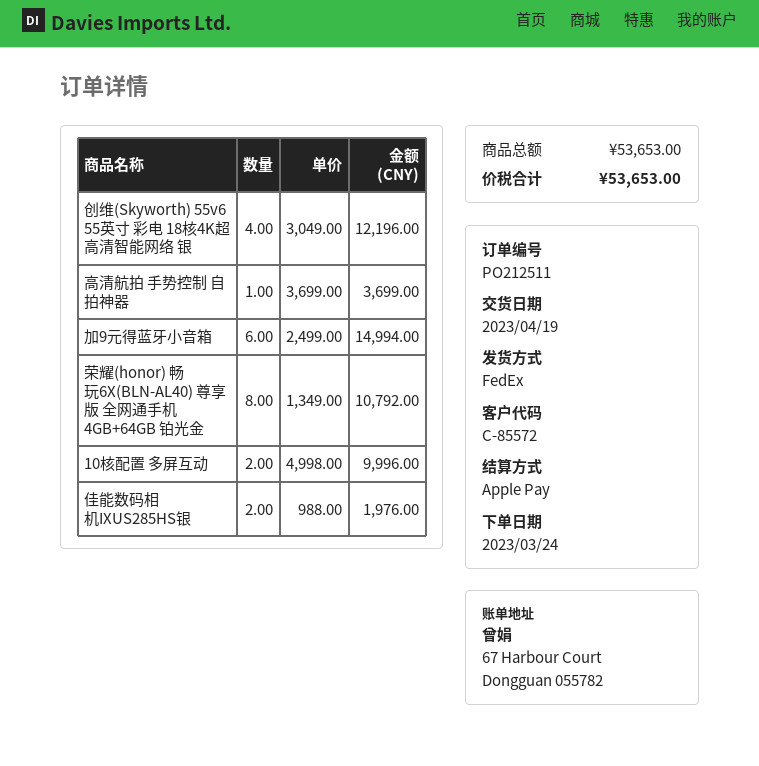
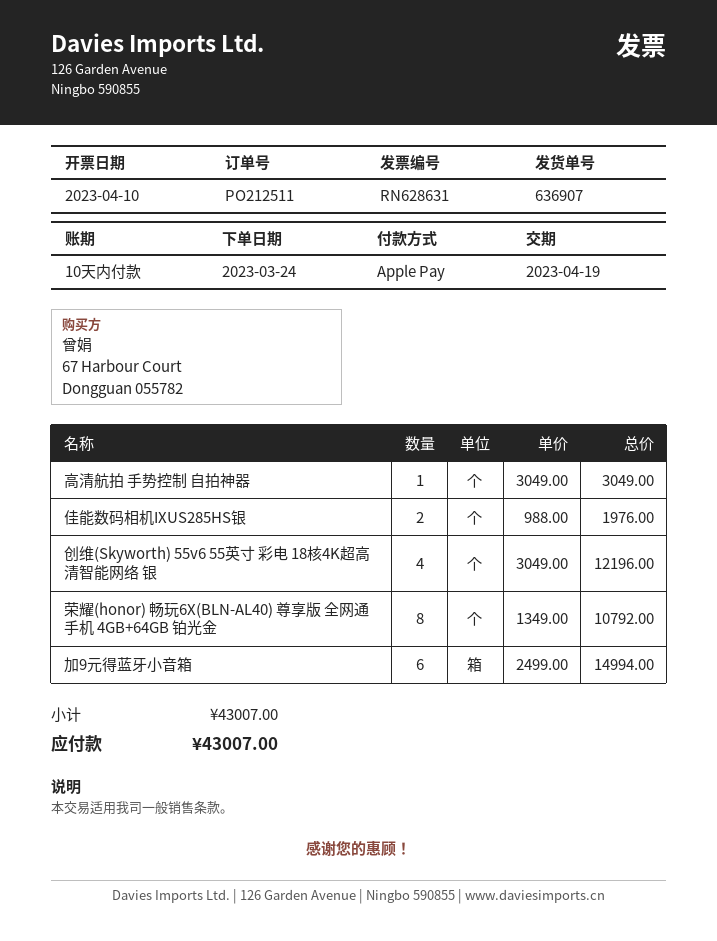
高清航拍 手势控制 自拍神器: 1 x 3699.00 = 3699.00 -> 1 x 3049.00 = 3049.00
10核配置 多屏互动: 2 x 4998.00 = 9996.00 -> none
subtotal: 53653.00 -> 43007.00
total: 53653.00 -> 43007.00

